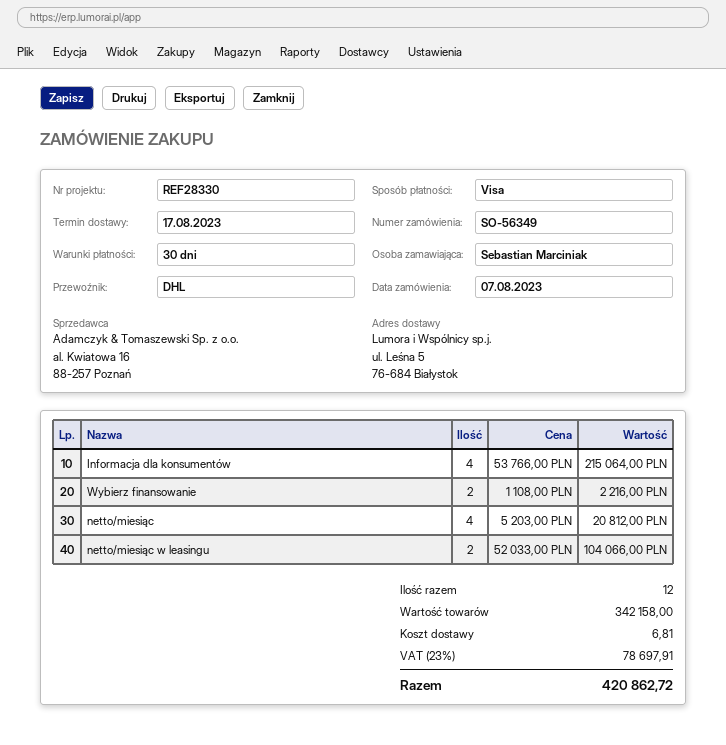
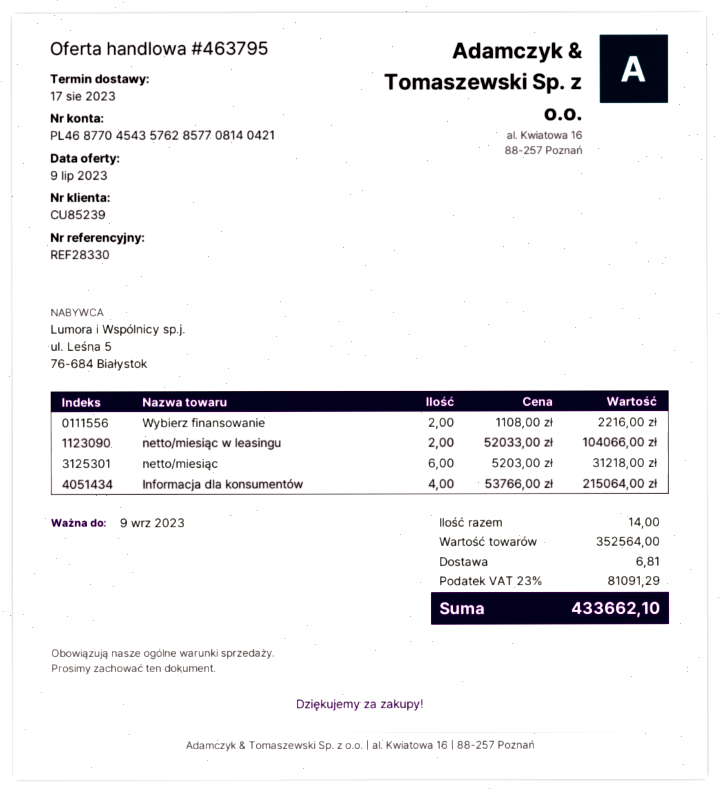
netto/miesiąc: 4 x 5203.00 = 20812.00 -> 6 x 5203.00 = 31218.00
total quantity: 12 -> 14
subtotal: 342158.00 -> 352564.00
tax: 23% = 78697.91 -> 23% = 81091.29
total: 420862.72 -> 433662.10

